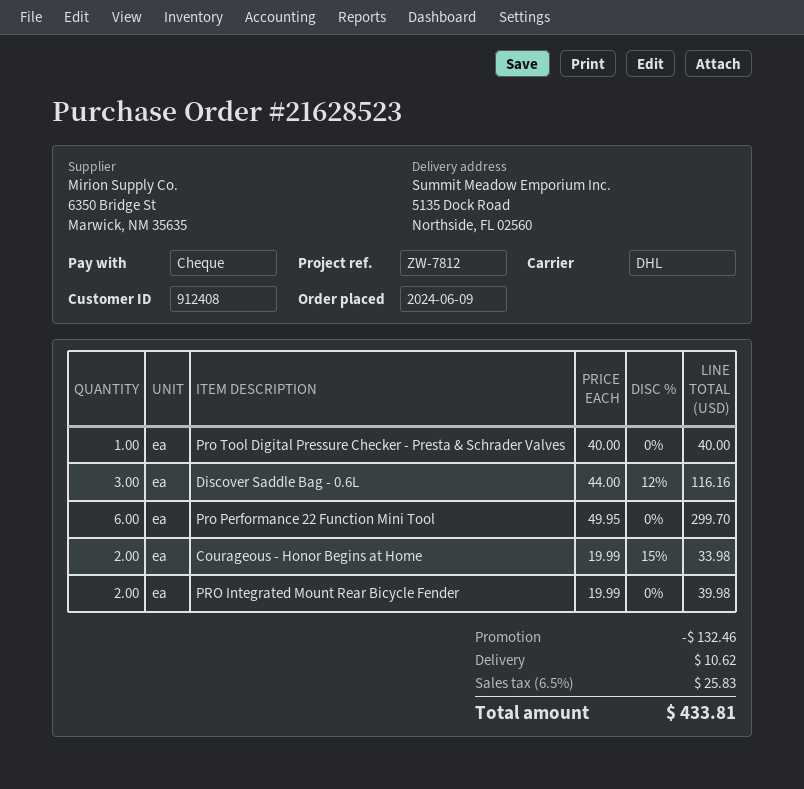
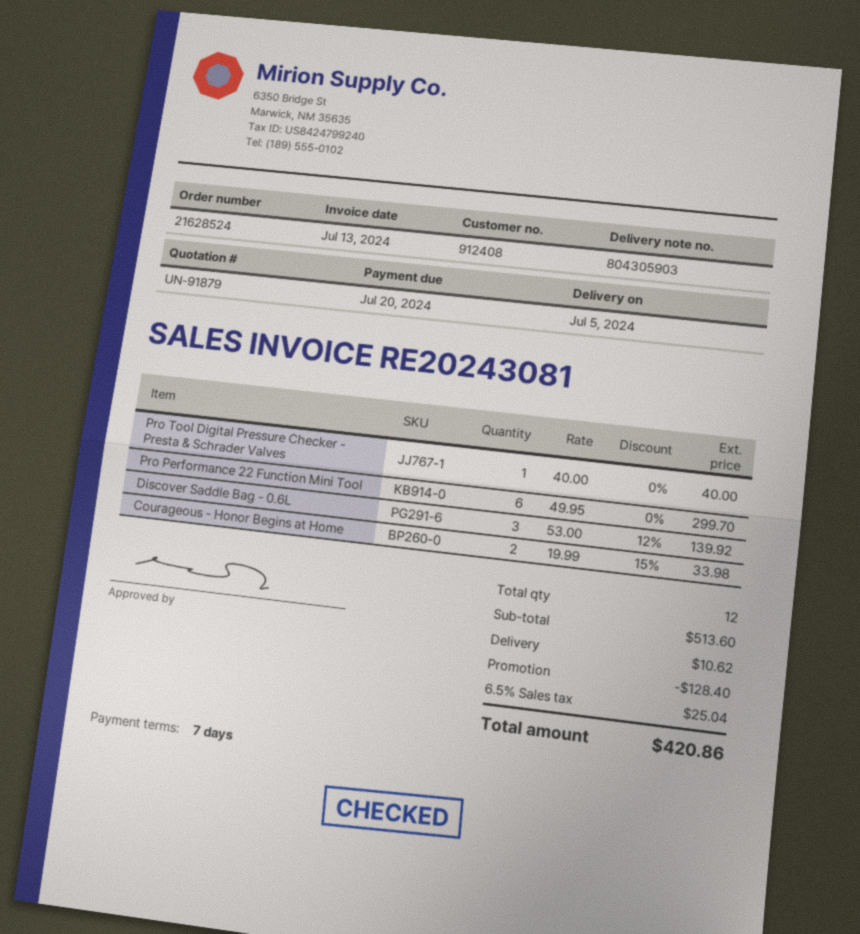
order number: 21628523 -> 21628524
Discover Saddle Bag - 0.6L: 3 x 44.00 - 12% = 116.16 -> 3 x 53.00 - 12% = 139.92
PRO Integrated Mount Rear Bicycle Fender: 2 x 19.99 = 39.98 -> none
discount: 132.46 -> 128.40
tax: 6.5% = 25.83 -> 6.5% = 25.04
total: 433.81 -> 420.86

